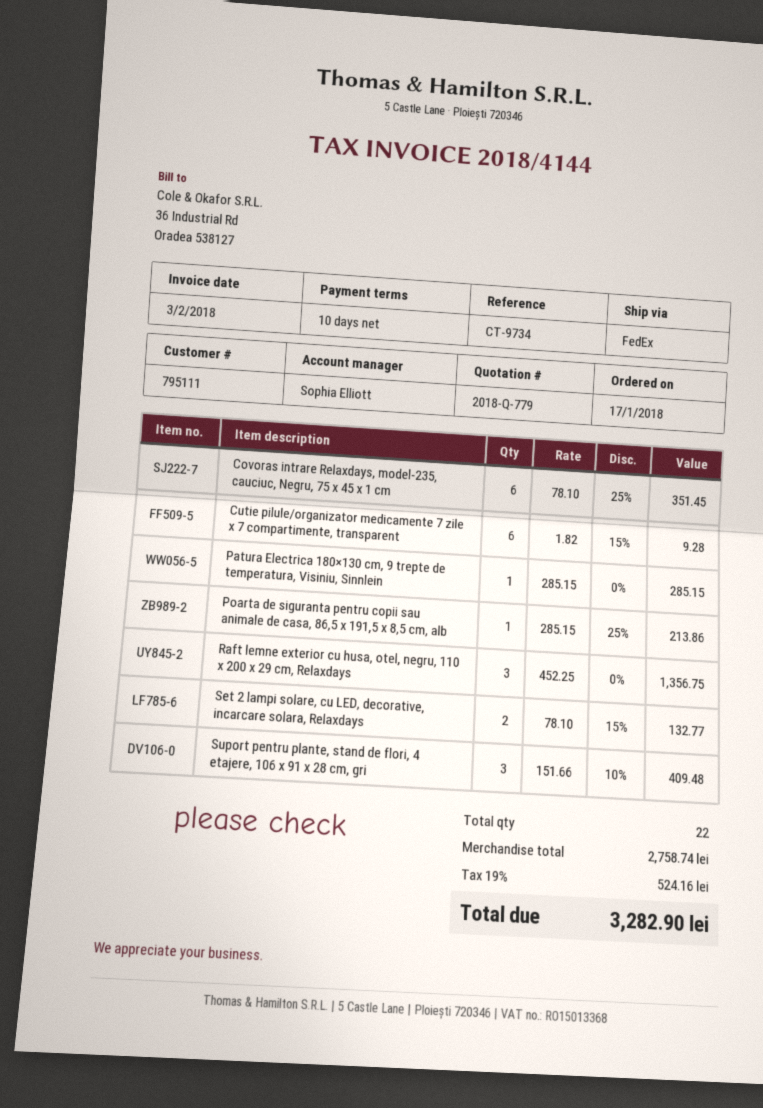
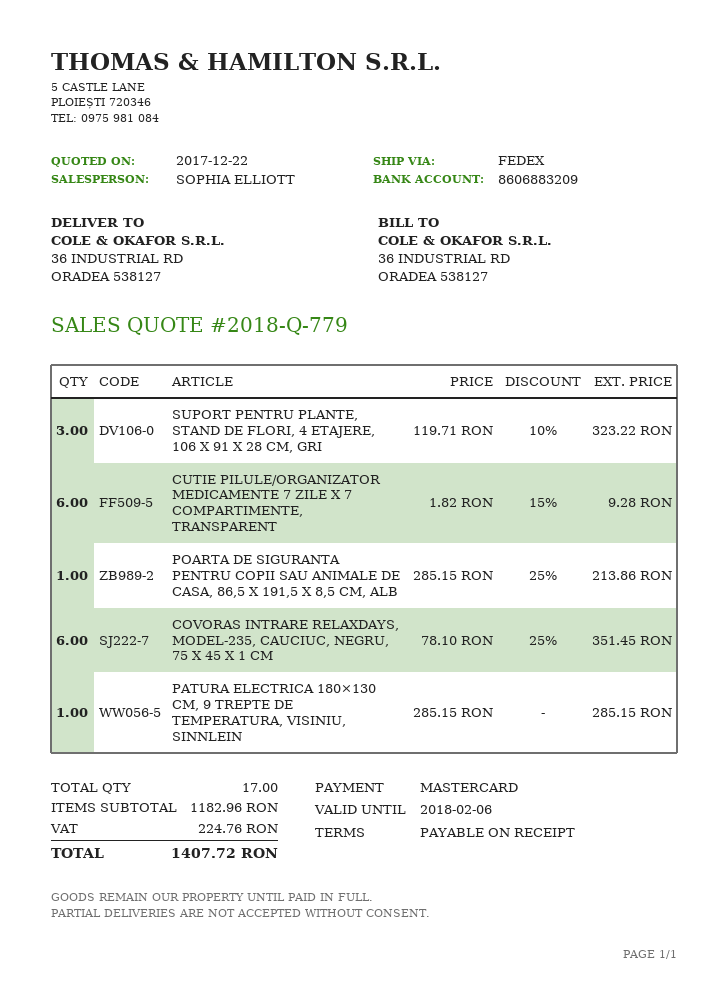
payment terms: 10 days -> on receipt
Raft lemne exterior cu husa, otel, negru, 110 x 200 x 29 cm, Relaxdays: 3 x 452.25 = 1356.75 -> none
Set 2 lampi solare, cu LED, decorative, incarcare solara, Relaxdays: 2 x 78.10 - 15% = 132.77 -> none
Suport pentru plante, stand de flori, 4 etajere, 106 x 91 x 28 cm, gri: 3 x 151.66 - 10% = 409.48 -> 3 x 119.71 - 10% = 323.22
total quantity: 22 -> 17
subtotal: 2758.74 -> 1182.96
tax: 524.16 -> 224.76
total: 3282.90 -> 1407.72

